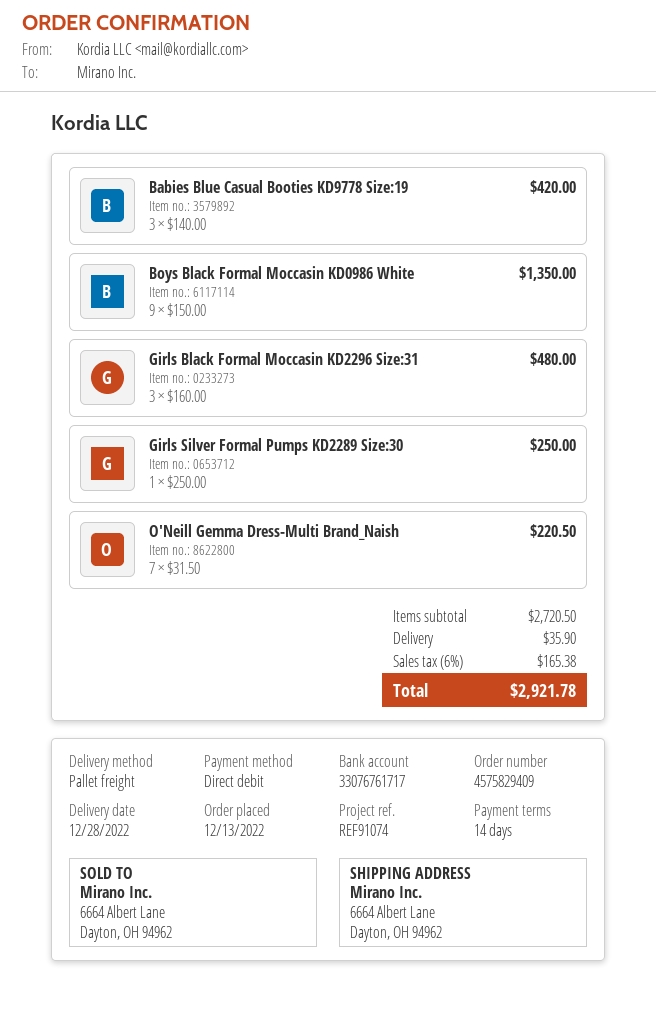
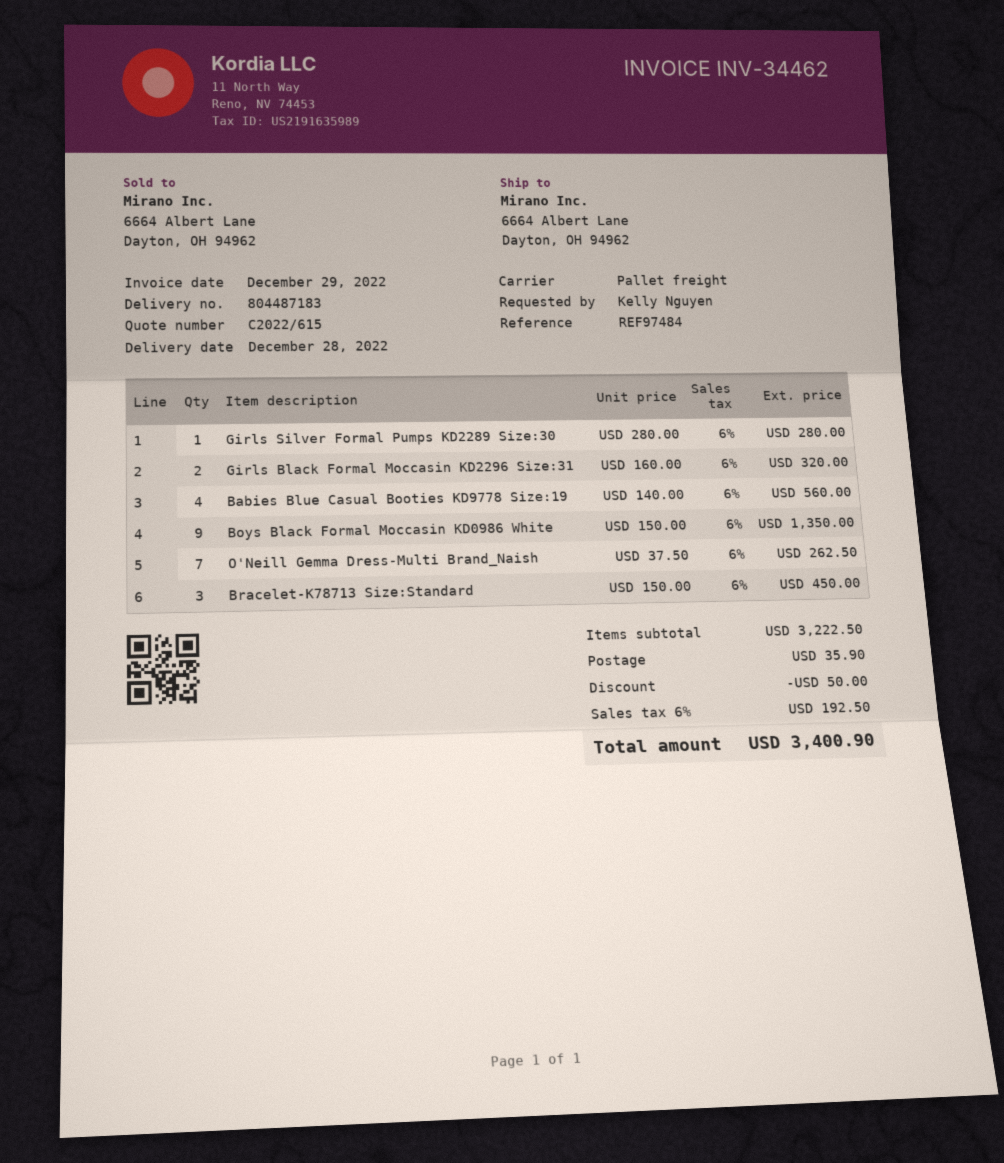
reference: REF91074 -> REF97484
Babies Blue Casual Booties KD9778 Size:19: 3 x 140.00 = 420.00 -> 4 x 140.00 = 560.00
Girls Black Formal Moccasin KD2296 Size:31: 3 x 160.00 = 480.00 -> 2 x 160.00 = 320.00
Girls Silver Formal Pumps KD2289 Size:30: 1 x 250.00 = 250.00 -> 1 x 280.00 = 280.00
O'Neill Gemma Dress-Multi Brand_Naish: 7 x 31.50 = 220.50 -> 7 x 37.50 = 262.50
Bracelet-K78713 Size:Standard: none -> 3 x 150.00 = 450.00
subtotal: 2720.50 -> 3222.50
discount: none -> 50.00
tax: 6% = 165.38 -> 6% = 192.50
total: 2921.78 -> 3400.90

